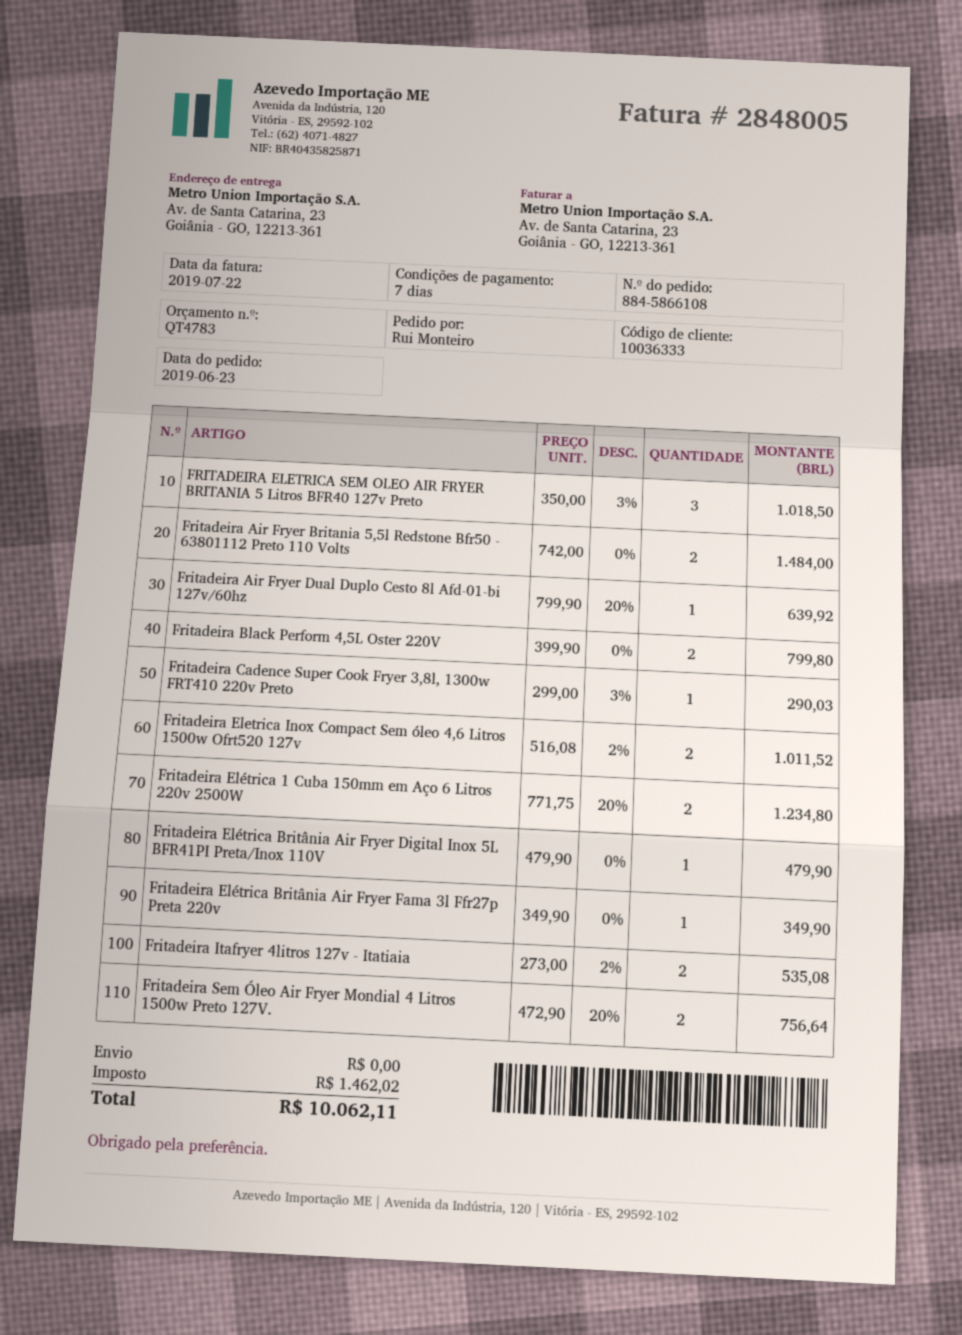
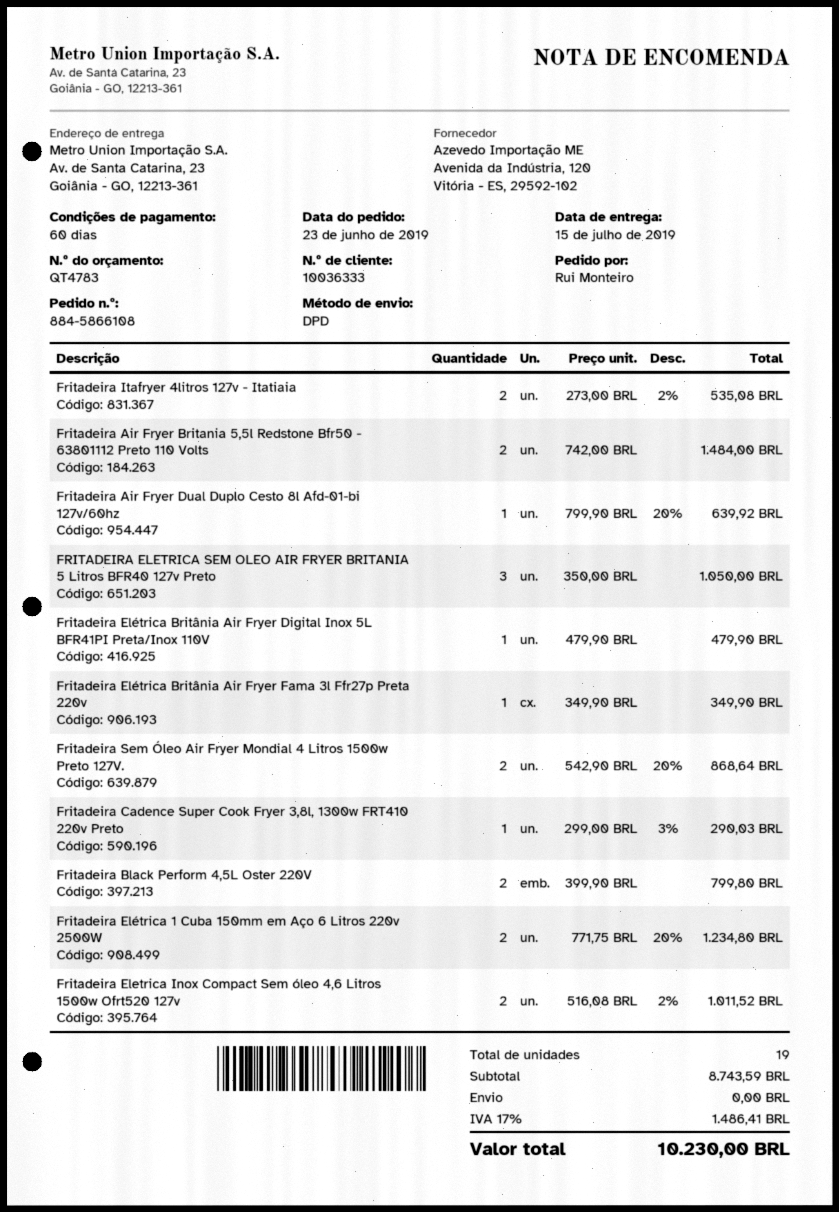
payment terms: 7 days -> 60 days
FRITADEIRA ELETRICA SEM OLEO AIR FRYER BRITANIA 5 Litros BFR40 127v Preto: 3 x 350.00 - 3% = 1018.50 -> 3 x 350.00 = 1050.00
Fritadeira Sem Óleo Air Fryer Mondial 4 Litros 1500w Preto 127V.: 2 x 472.90 - 20% = 756.64 -> 2 x 542.90 - 20% = 868.64
tax: 1462.02 -> 1486.41
total: 10062.11 -> 10230.00

